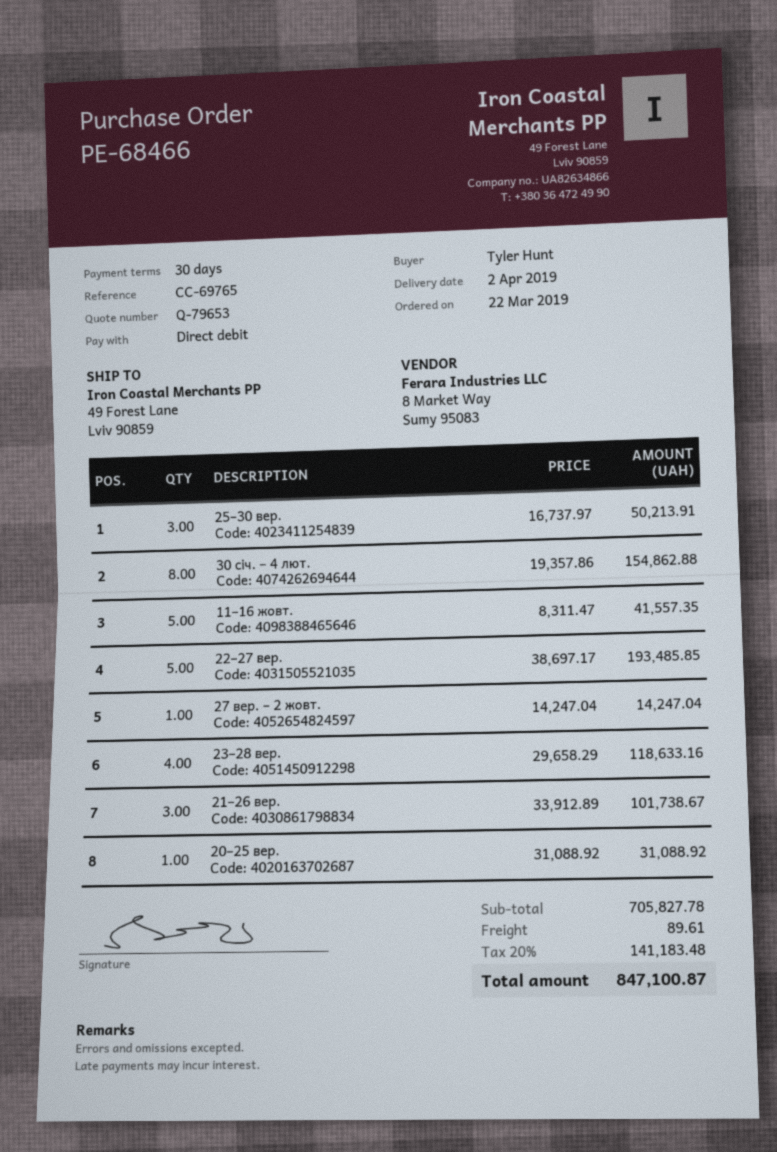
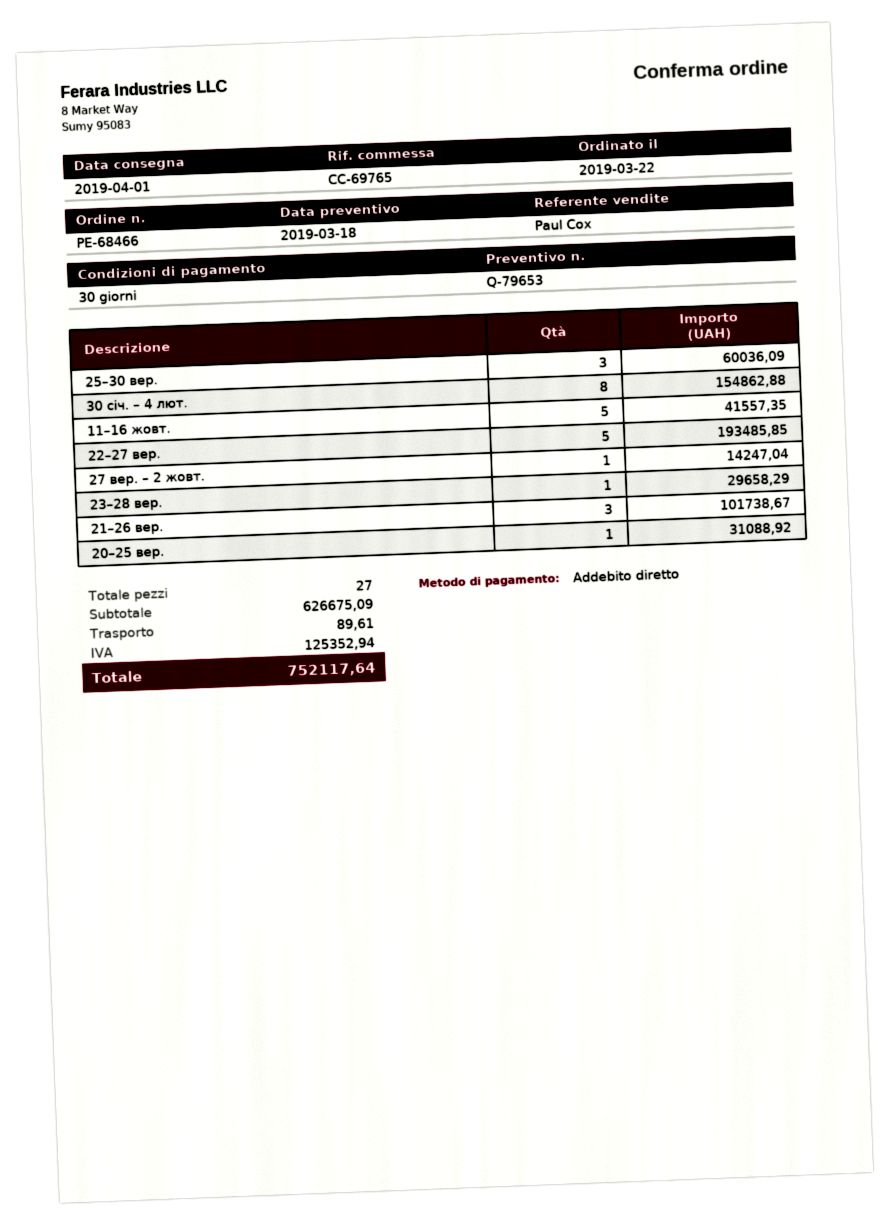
delivery date: 2019-04-02 -> 2019-04-01
25–30 вер.: 3 for 50213.91 -> 3 for 60036.09
23–28 вер.: 4 for 118633.16 -> 1 for 29658.29
subtotal: 705827.78 -> 626675.09
tax: 141183.48 -> 125352.94
total: 847100.87 -> 752117.64

